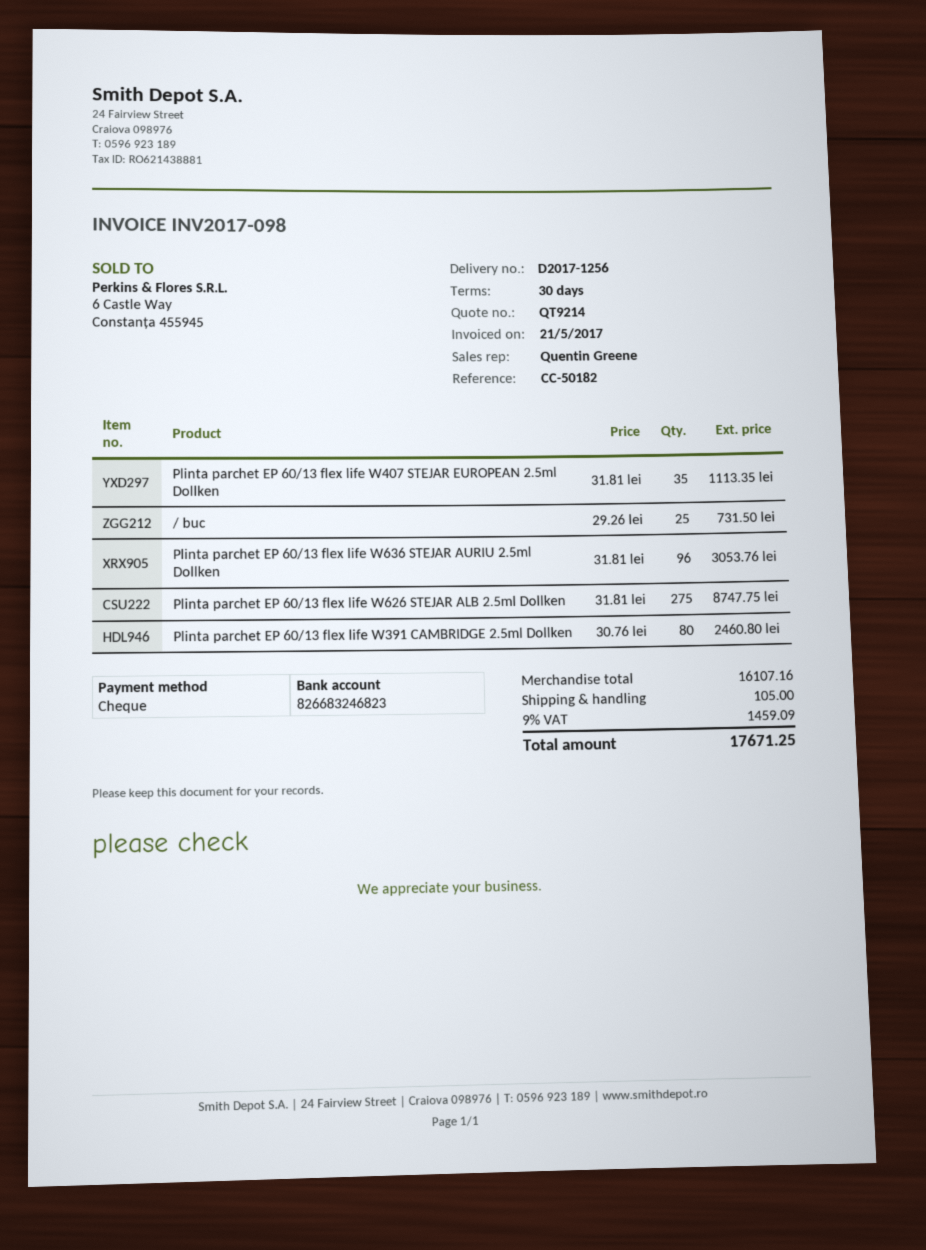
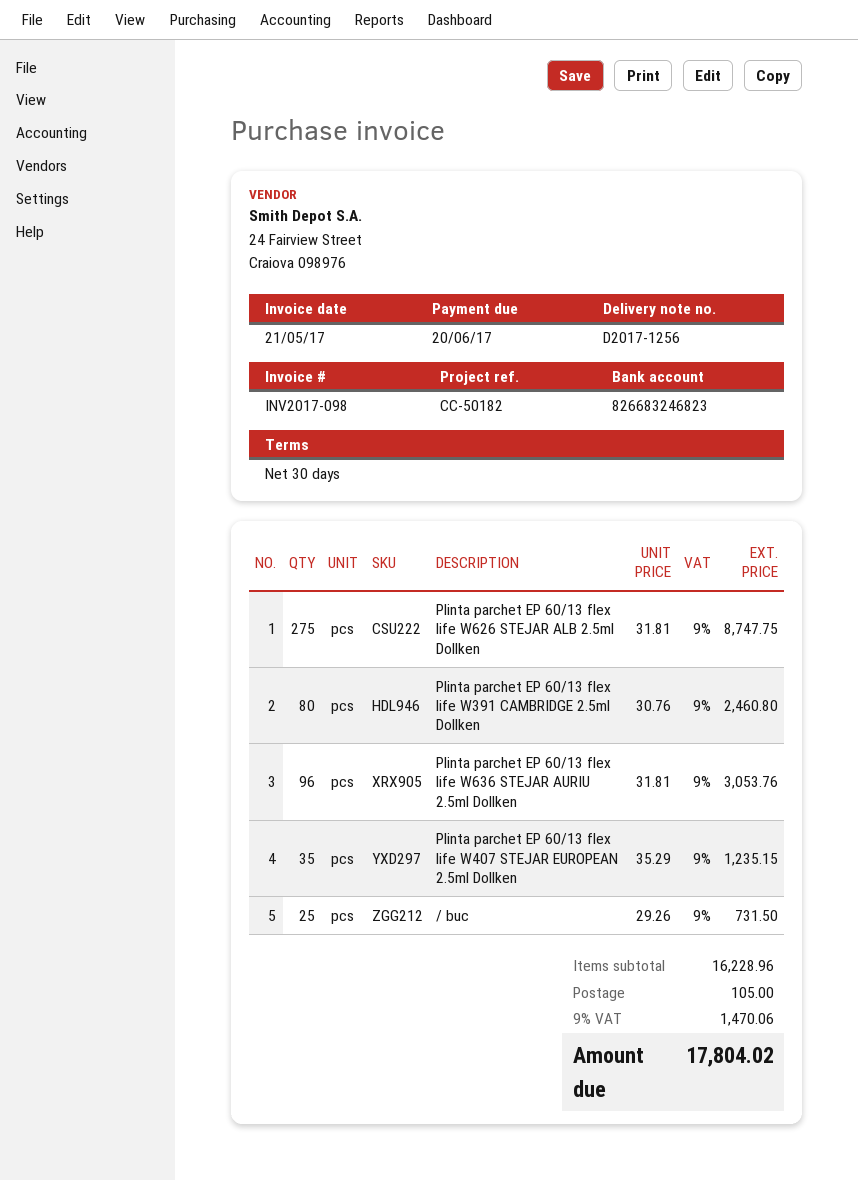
Plinta parchet EP 60/13 flex life W407 STEJAR EUROPEAN 2.5ml Dollken: 35 x 31.81 = 1113.35 -> 35 x 35.29 = 1235.15
subtotal: 16107.16 -> 16228.96
tax: 9% = 1459.09 -> 9% = 1470.06
total: 17671.25 -> 17804.02

